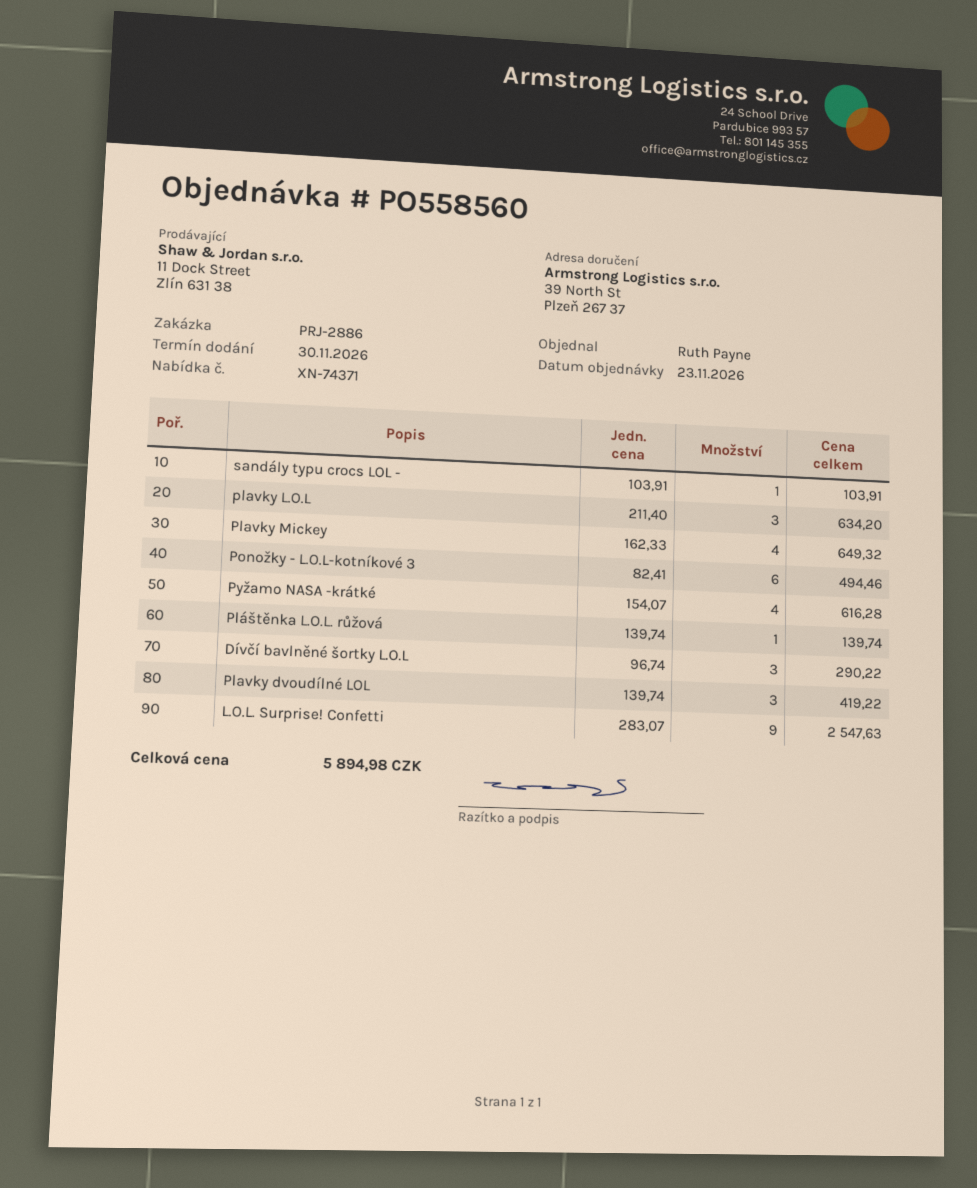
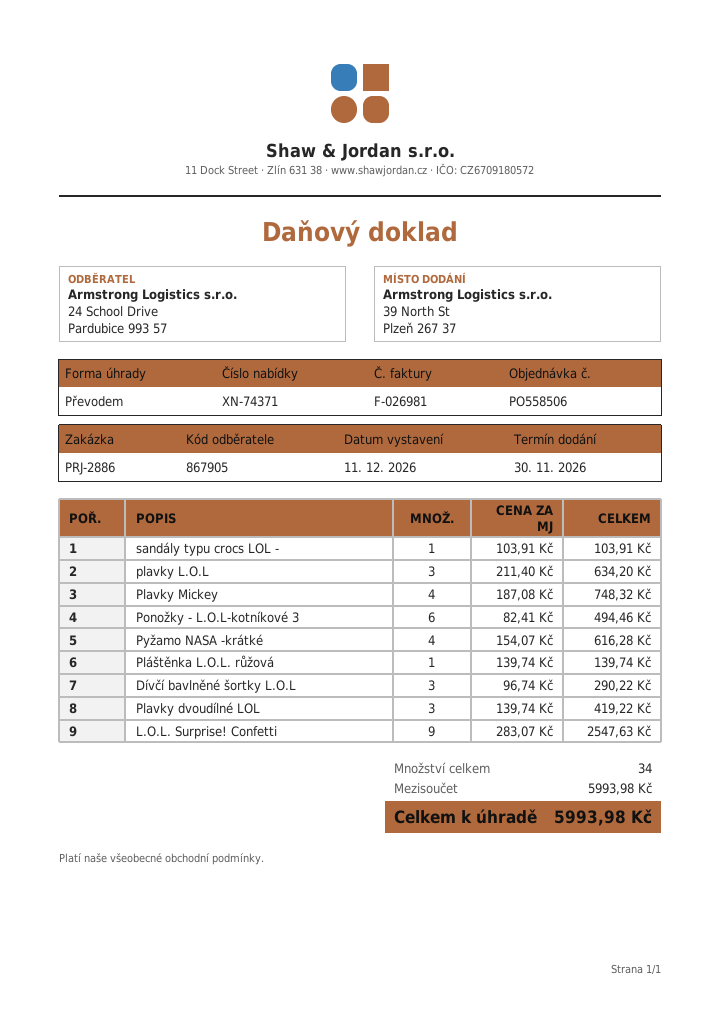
order number: PO558560 -> PO558506
Plavky Mickey: 4 x 162.33 = 649.32 -> 4 x 187.08 = 748.32
total: 5894.98 -> 5993.98

